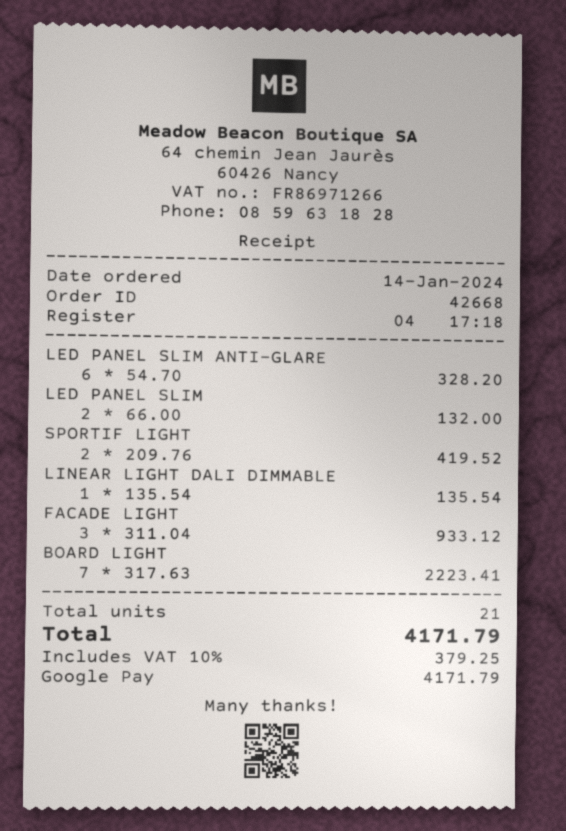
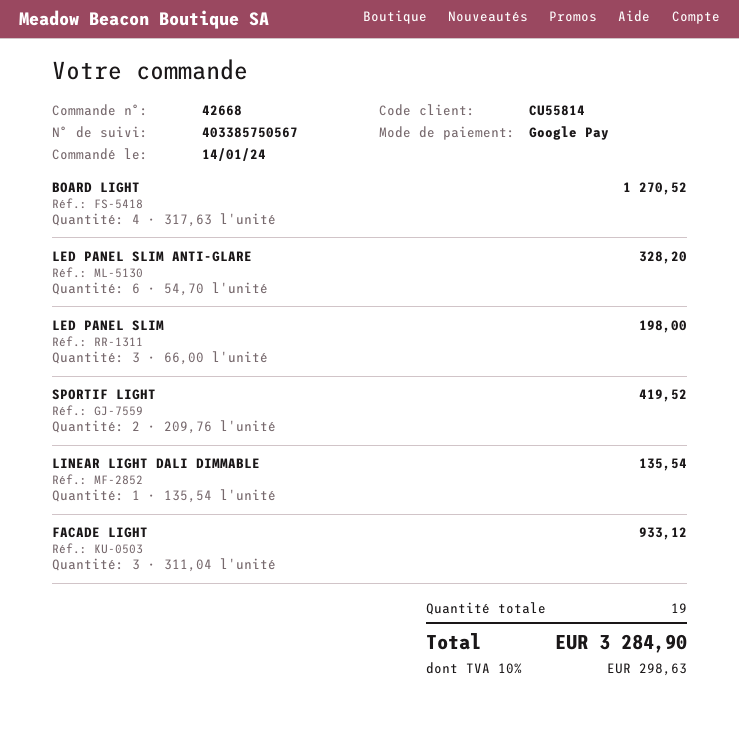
LED PANEL SLIM: 2 x 66.00 = 132.00 -> 3 x 66.00 = 198.00
BOARD LIGHT: 7 x 317.63 = 2223.41 -> 4 x 317.63 = 1270.52
total quantity: 21 -> 19
tax: 10% = 379.25 -> 10% = 298.63
total: 4171.79 -> 3284.90

